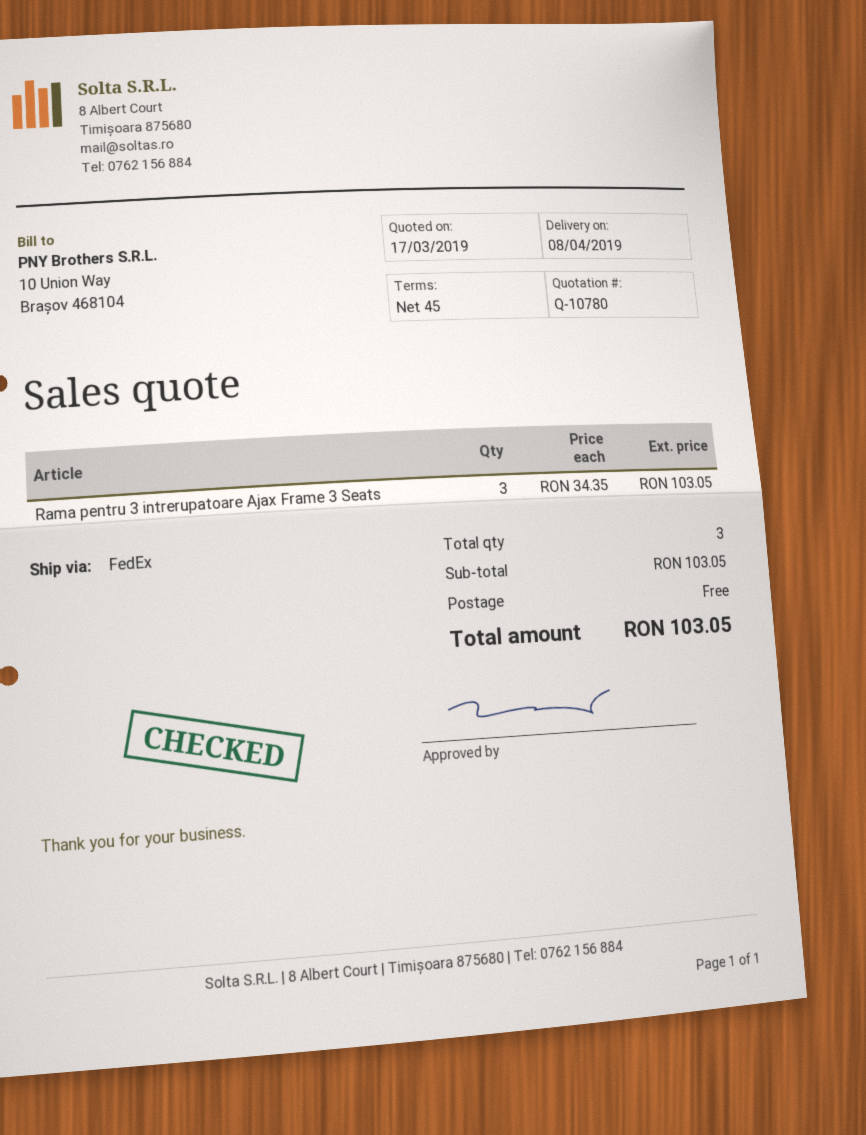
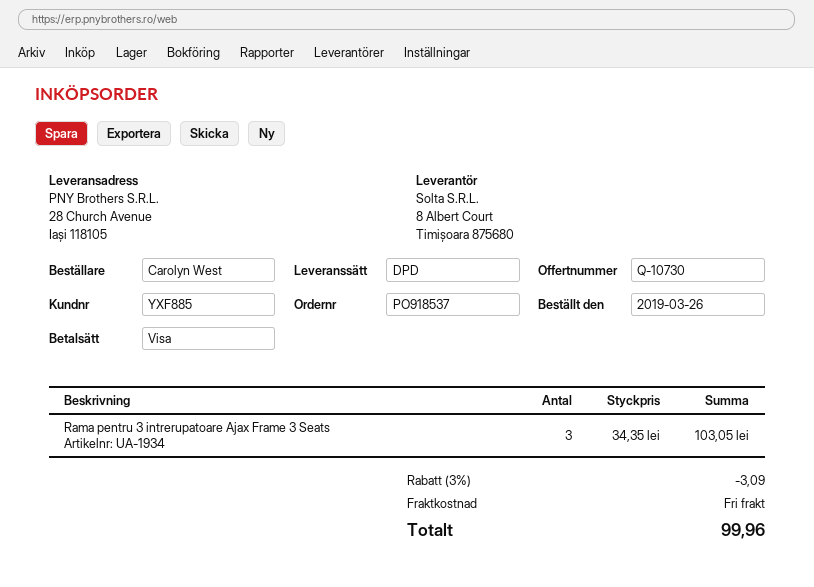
quote number: Q-10780 -> Q-10730
shipping method: FedEx -> DPD
discount: none -> 3% = 3.09
total: 103.05 -> 99.96

